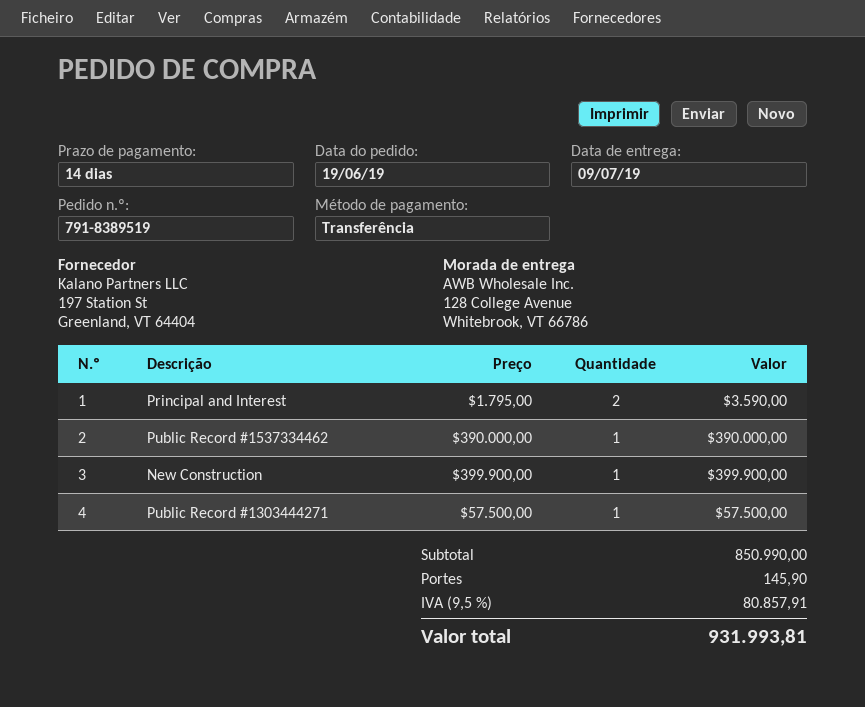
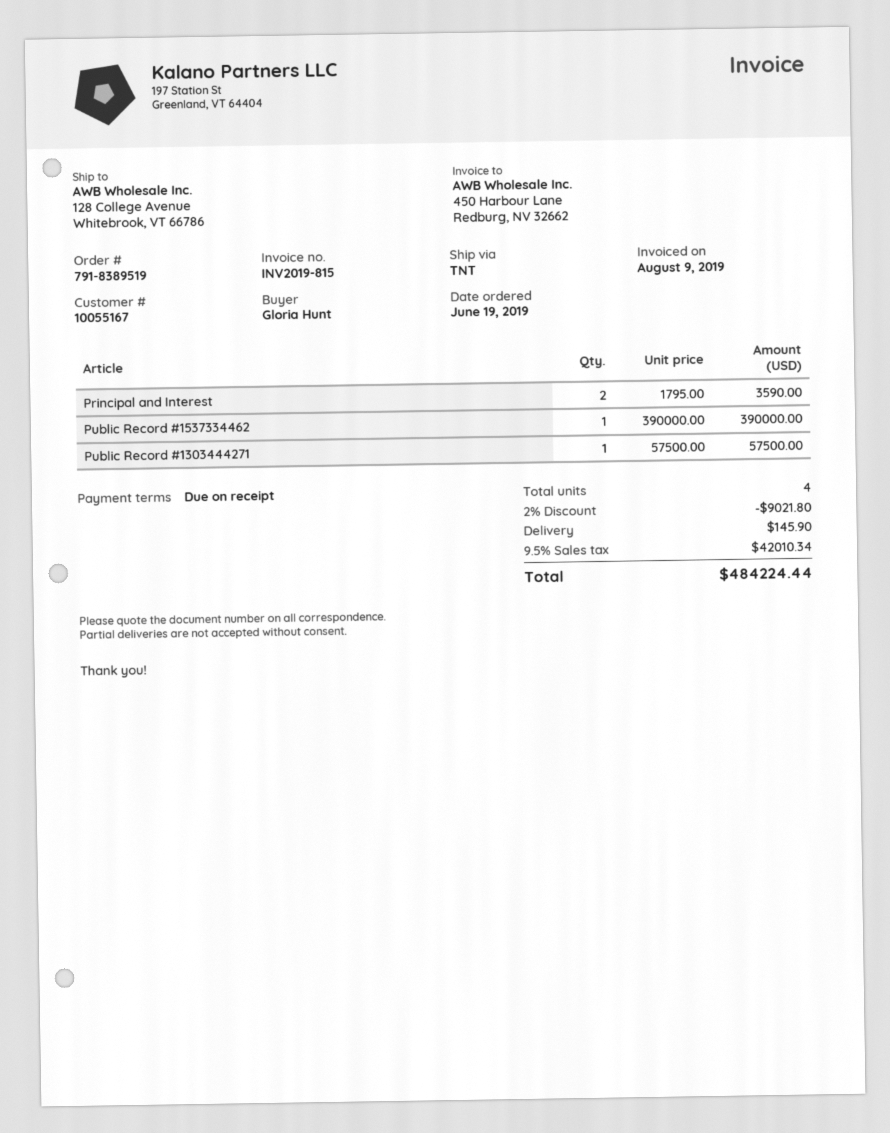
payment terms: 14 days -> on receipt
New Construction: 1 x 399900.00 = 399900.00 -> none
discount: none -> 2% = 9021.80
tax: 9.5% = 80857.91 -> 9.5% = 42010.34
total: 931993.81 -> 484224.44

